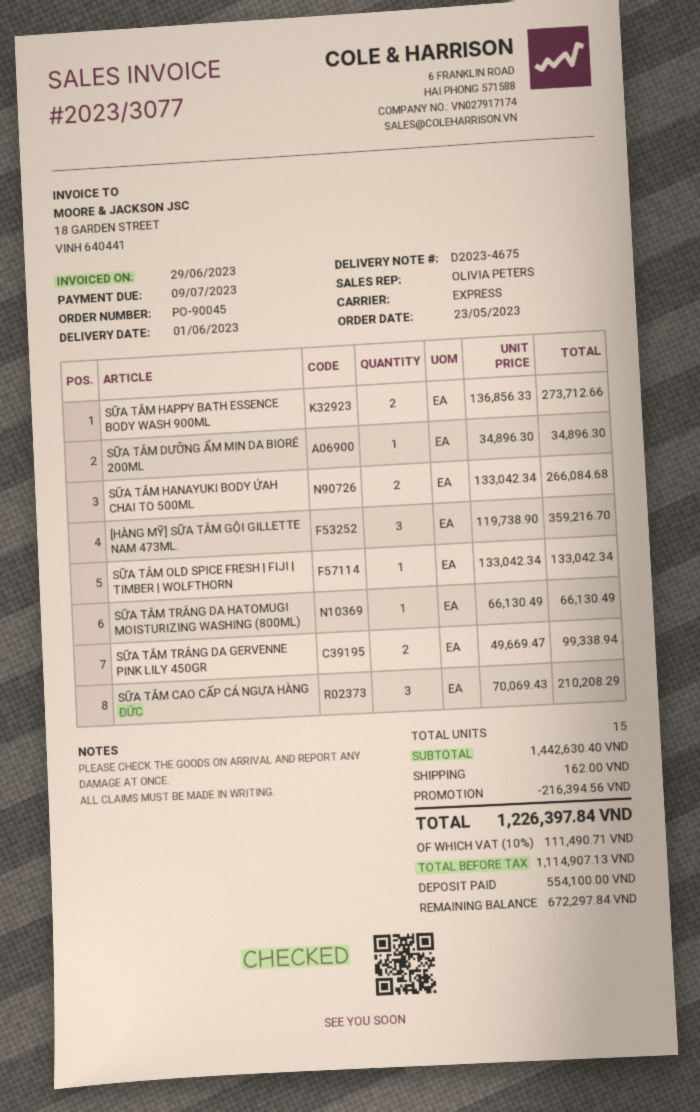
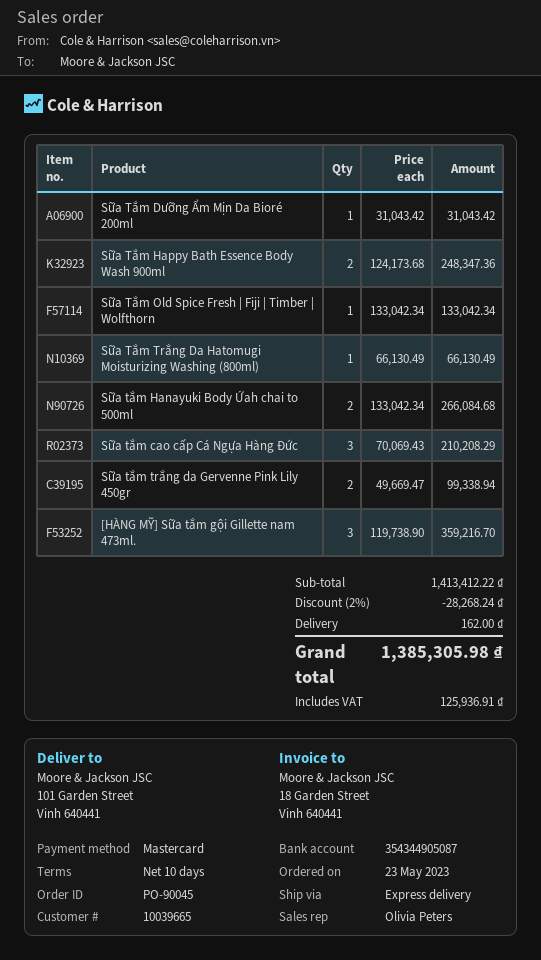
SỮA TẮM HAPPY BATH ESSENCE BODY WASH 900ML: 2 x 136856.33 = 273712.66 -> 2 x 124173.68 = 248347.36
SỮA TẮM DƯỠNG ẨM MỊN DA BIORÉ 200ML: 1 x 34896.30 = 34896.30 -> 1 x 31043.42 = 31043.42
subtotal: 1442630.40 -> 1413412.22
discount: 216394.56 -> 28268.24
tax: 111490.71 -> 125936.91
total: 1226397.84 -> 1385305.98

